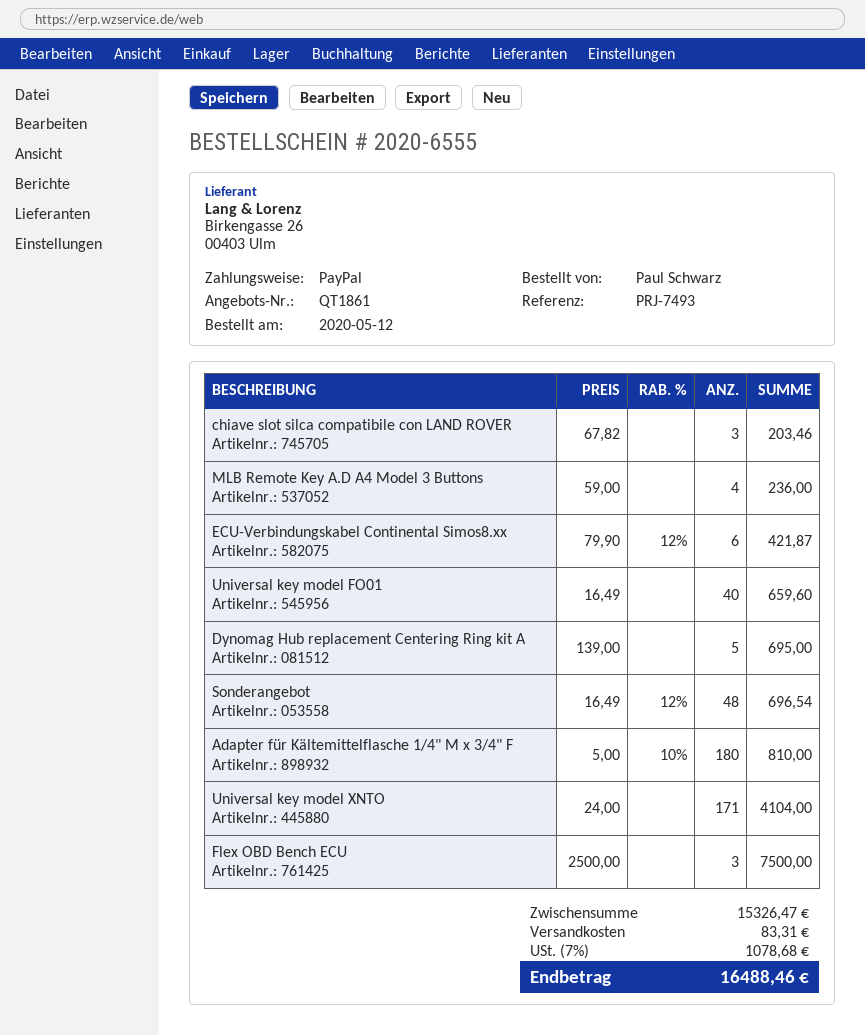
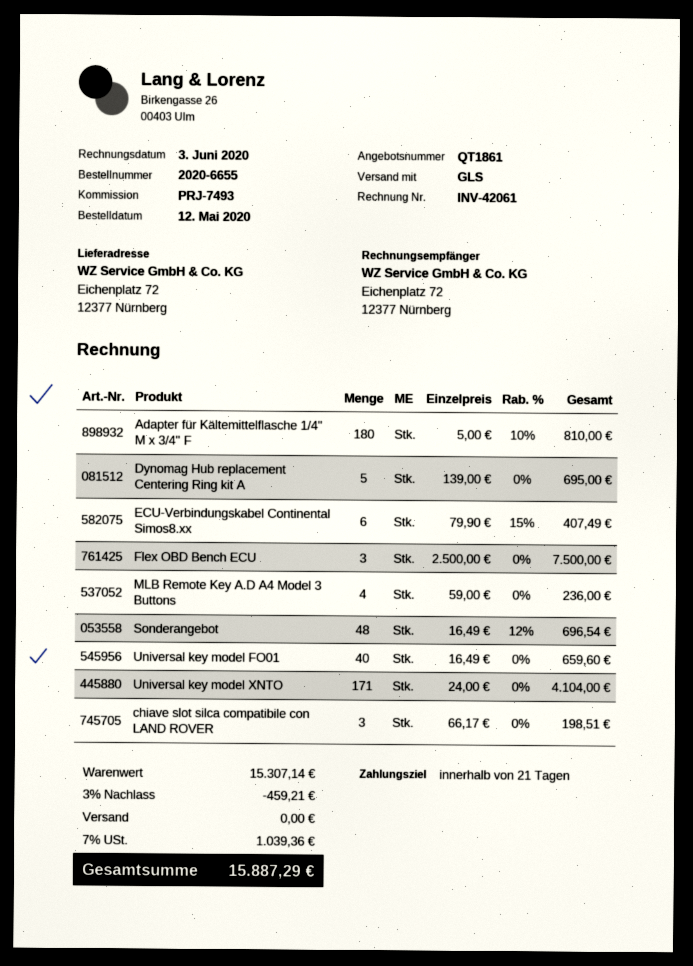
order number: 2020-6555 -> 2020-6655
chiave slot silca compatibile con LAND ROVER: 3 x 67.82 = 203.46 -> 3 x 66.17 = 198.51
ECU-Verbindungskabel Continental Simos8.xx: 6 x 79.90 - 12% = 421.87 -> 6 x 79.90 - 15% = 407.49
subtotal: 15326.47 -> 15307.14
discount: none -> 3% = 459.21
shipping: 83.31 -> 0.00
tax: 7% = 1078.68 -> 7% = 1039.36
total: 16488.46 -> 15887.29

